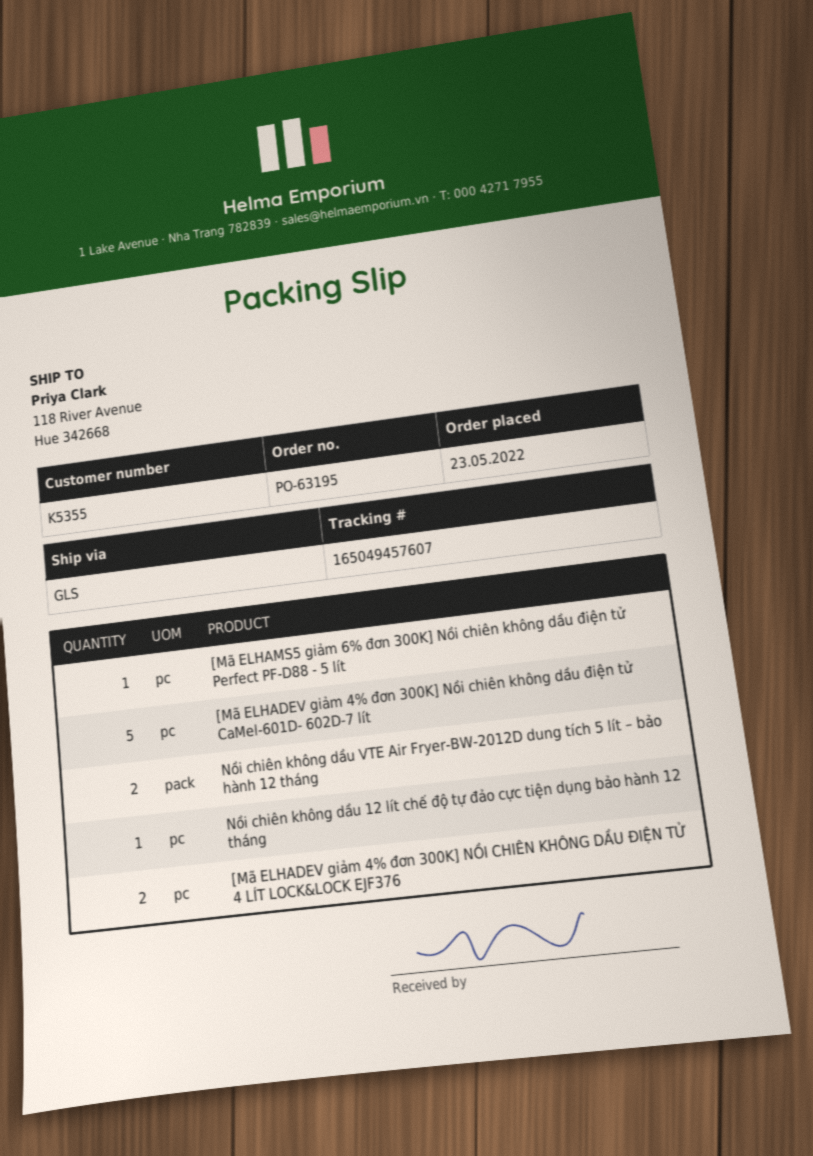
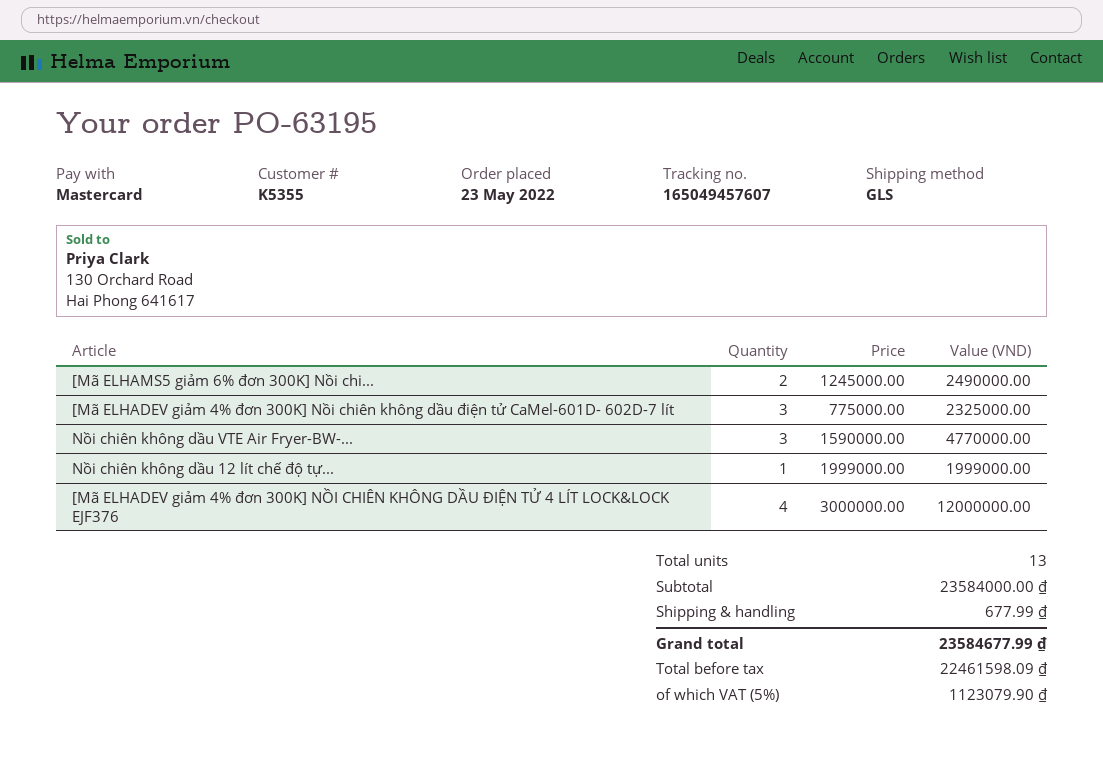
[Mã ELHAMS5 giảm 6% đơn 300K] Nồi chiên không dầu điện tử Perfect PF-D88 - 5 lít: 1 -> 2
[Mã ELHADEV giảm 4% đơn 300K] Nồi chiên không dầu điện tử CaMel-601D- 602D-7 lít: 5 -> 3
Nồi chiên không dầu VTE Air Fryer-BW-2012D dung tích 5 lít – bảo hành 12 tháng: 2 -> 3
[Mã ELHADEV giảm 4% đơn 300K] NỒI CHIÊN KHÔNG DẦU ĐIỆN TỬ 4 LÍT LOCK&LOCK EJF376: 2 -> 4

